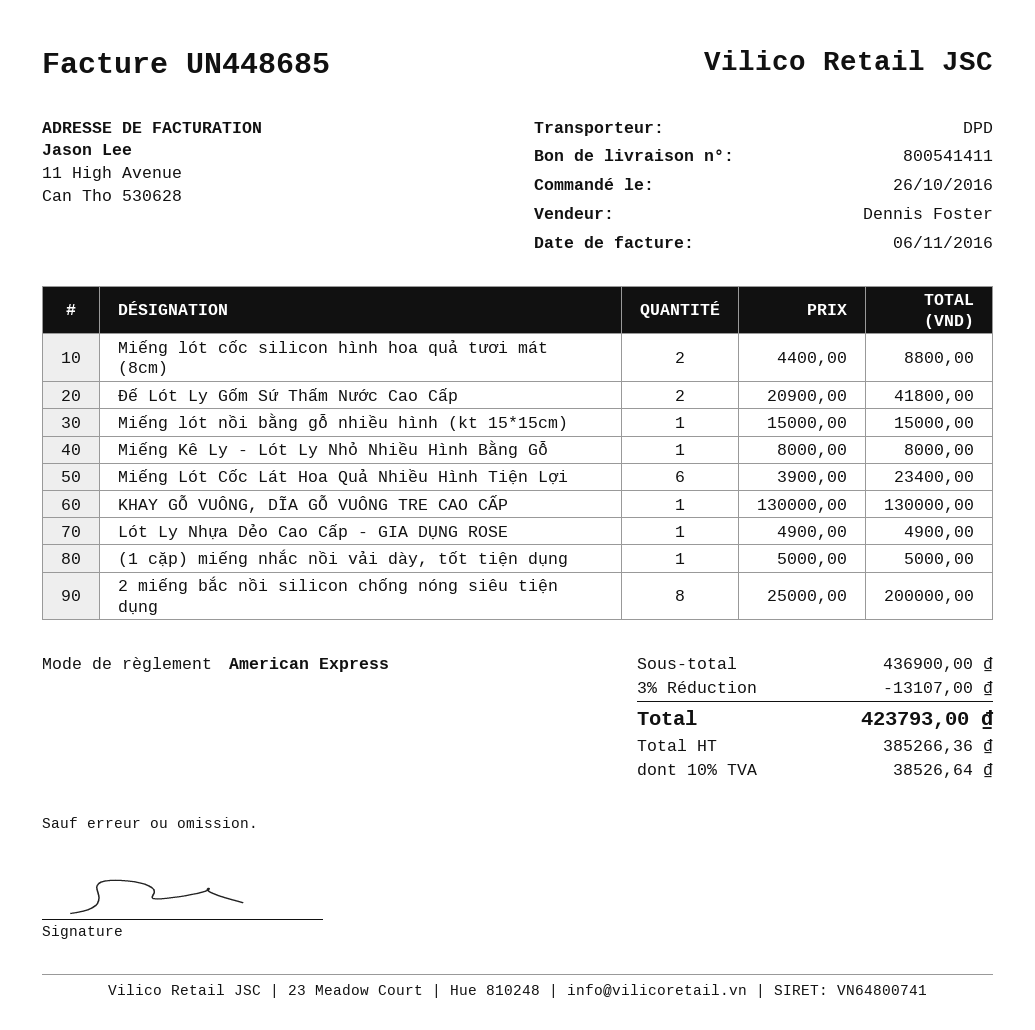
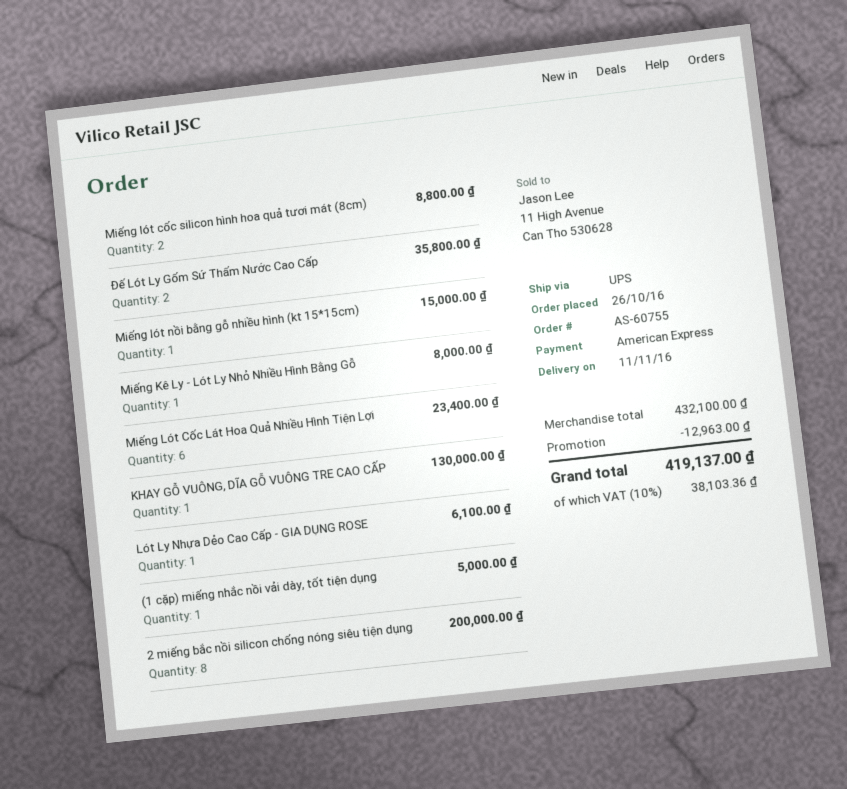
shipping method: DPD -> UPS
Đế Lót Ly Gốm Sứ Thấm Nước Cao Cấp: 2 for 41800.00 -> 2 for 35800.00
Lót Ly Nhựa Dẻo Cao Cấp - GIA DỤNG ROSE: 1 for 4900.00 -> 1 for 6100.00
subtotal: 436900.00 -> 432100.00
discount: 13107.00 -> 12963.00
tax: 10% = 38526.64 -> 10% = 38103.36
total: 423793.00 -> 419137.00

